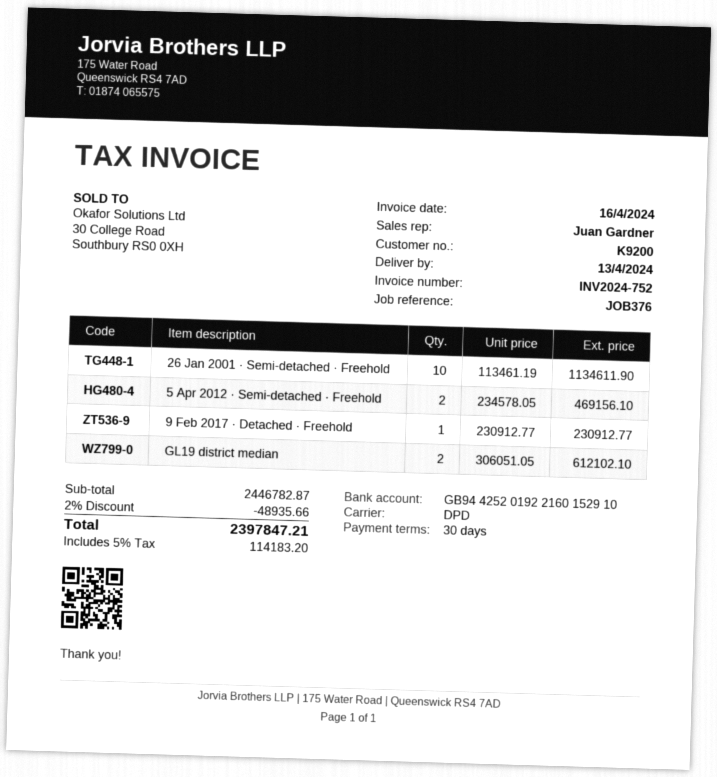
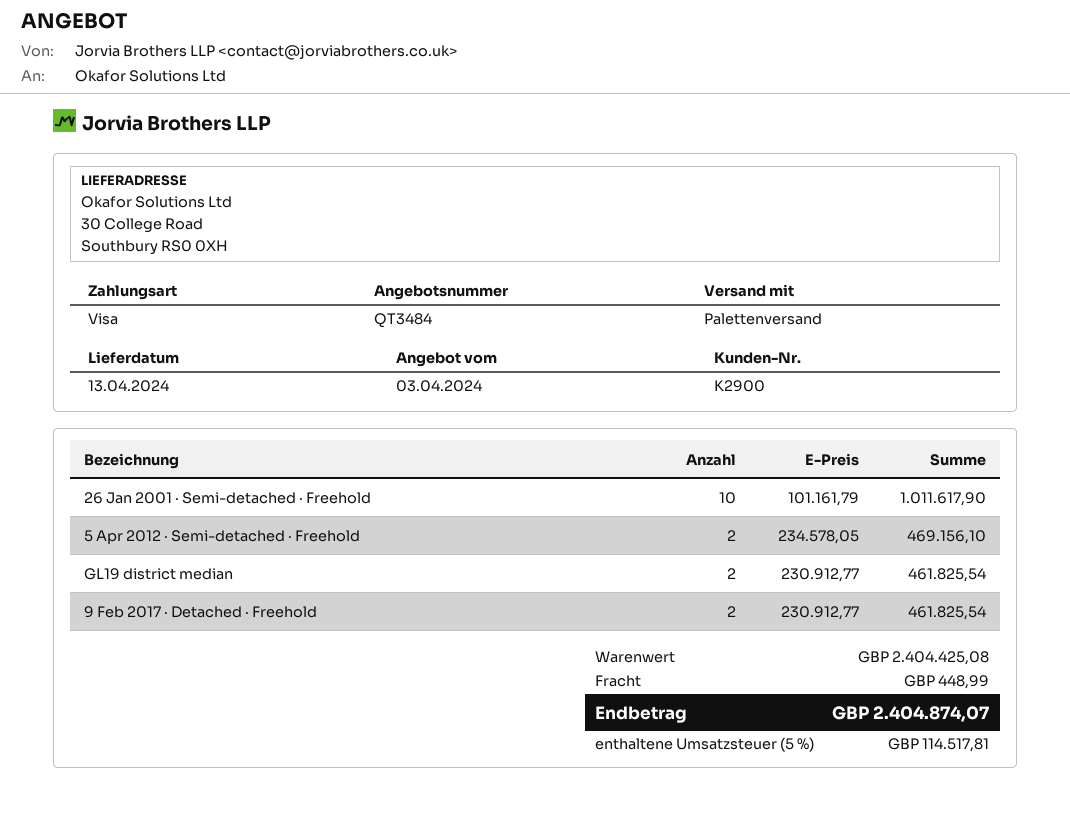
customer number: K9200 -> K2900
shipping method: DPD -> pallet freight
26 Jan 2001 · Semi-detached · Freehold: 10 x 113461.19 = 1134611.90 -> 10 x 101161.79 = 1011617.90
9 Feb 2017 · Detached · Freehold: 1 x 230912.77 = 230912.77 -> 2 x 230912.77 = 461825.54
GL19 district median: 2 x 306051.05 = 612102.10 -> 2 x 230912.77 = 461825.54
subtotal: 2446782.87 -> 2404425.08
discount: 2% = 48935.66 -> none
shipping: none -> 448.99
tax: 5% = 114183.20 -> 5% = 114517.81
total: 2397847.21 -> 2404874.07

